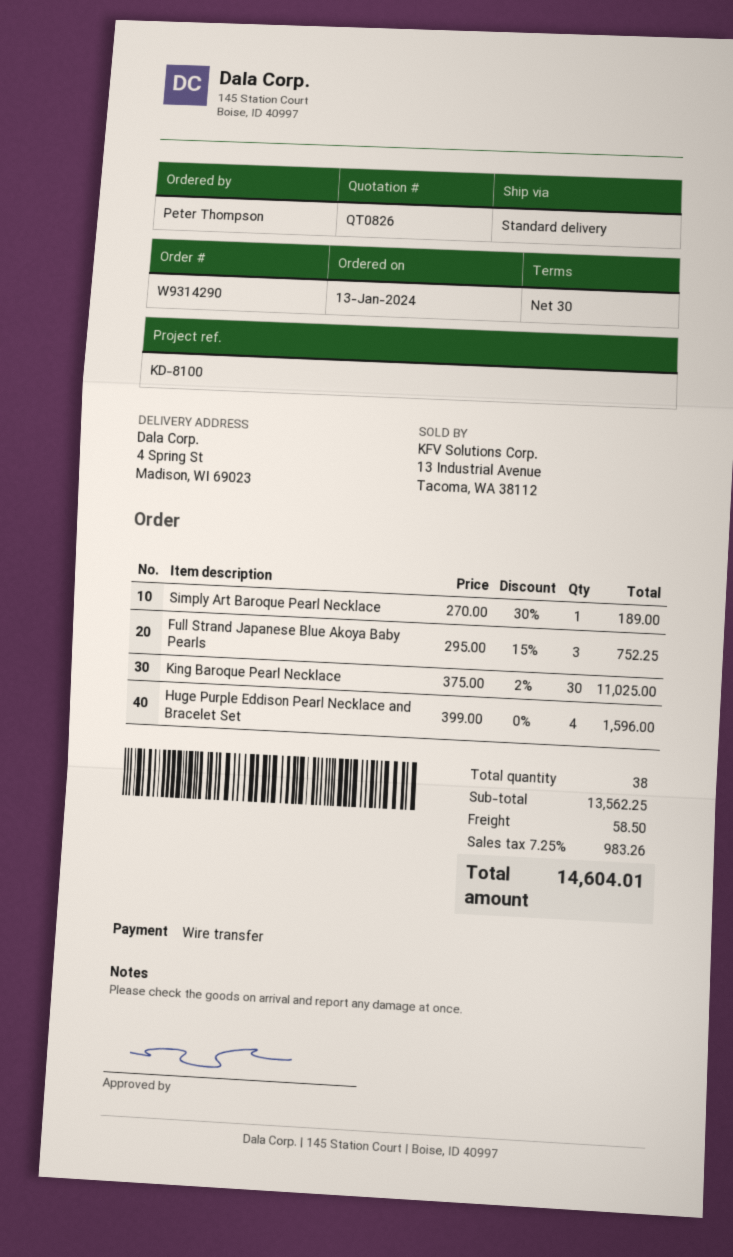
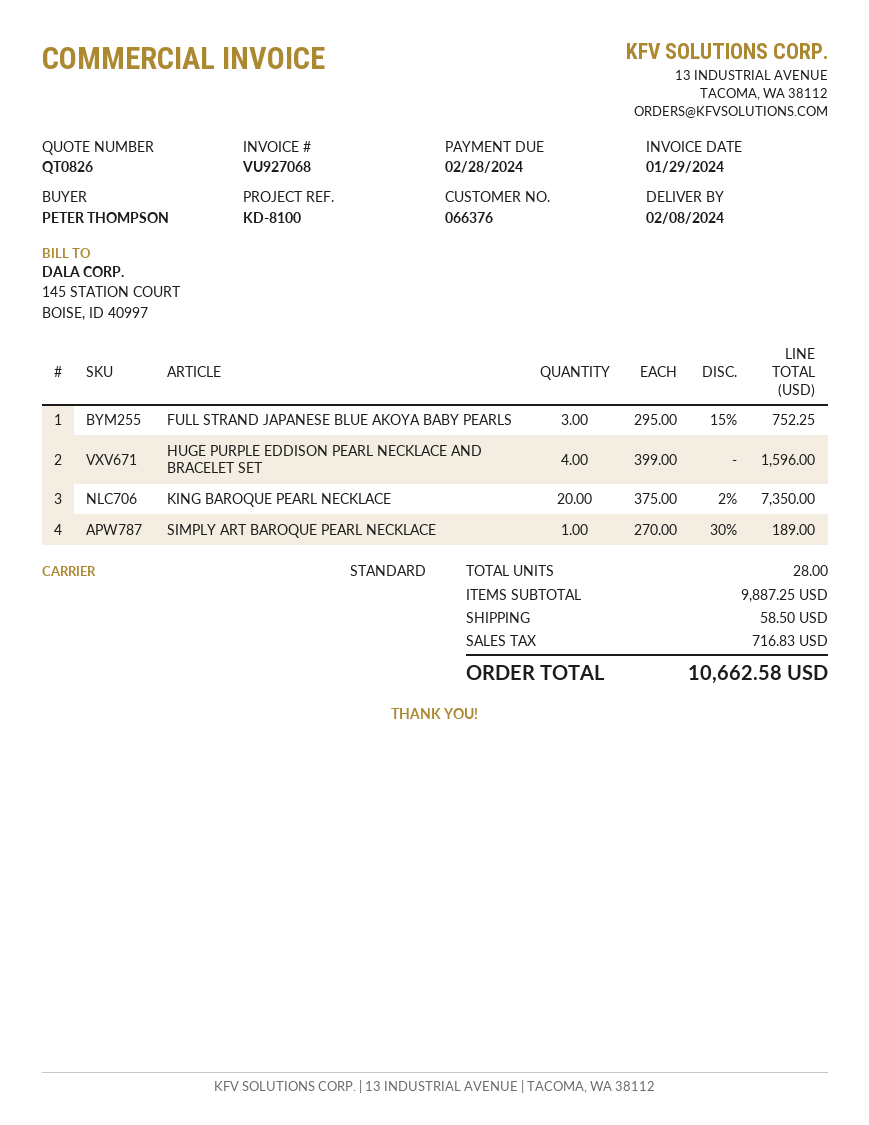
King Baroque Pearl Necklace: 30 x 375.00 - 2% = 11025.00 -> 20 x 375.00 - 2% = 7350.00
total quantity: 38 -> 28
subtotal: 13562.25 -> 9887.25
tax: 983.26 -> 716.83
total: 14604.01 -> 10662.58

